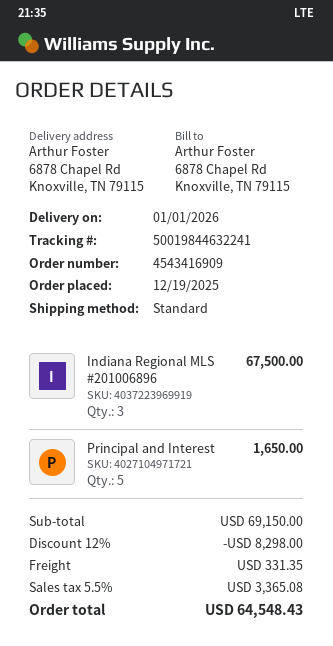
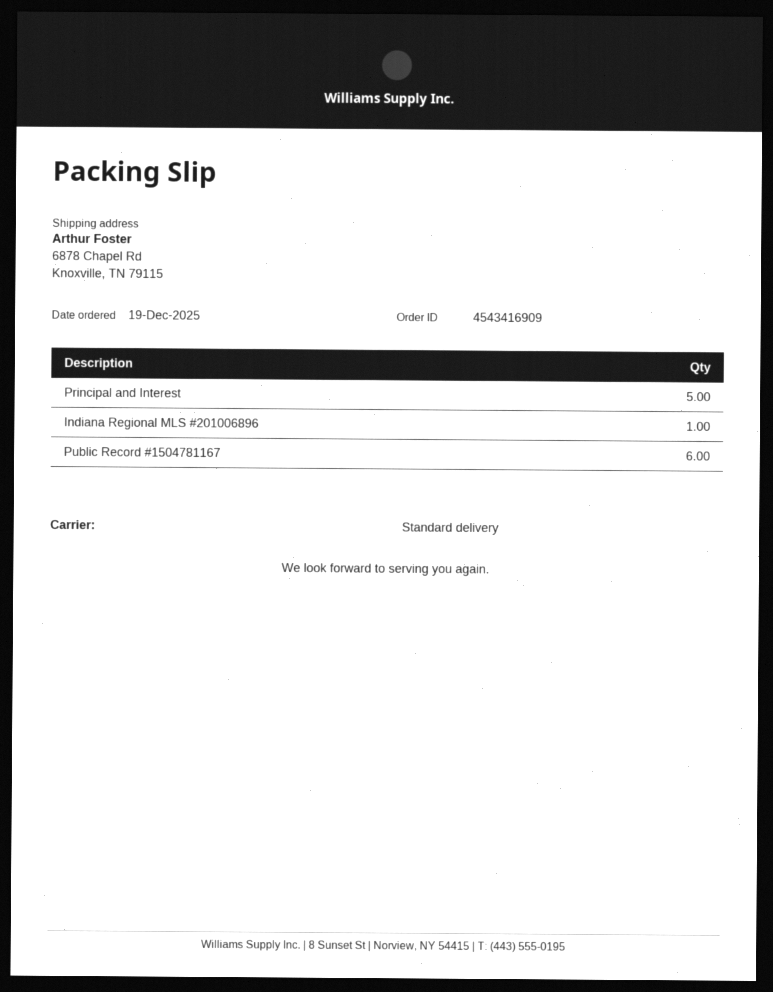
Indiana Regional MLS #201006896: 3 -> 1
Public Record #1504781167: none -> 6

